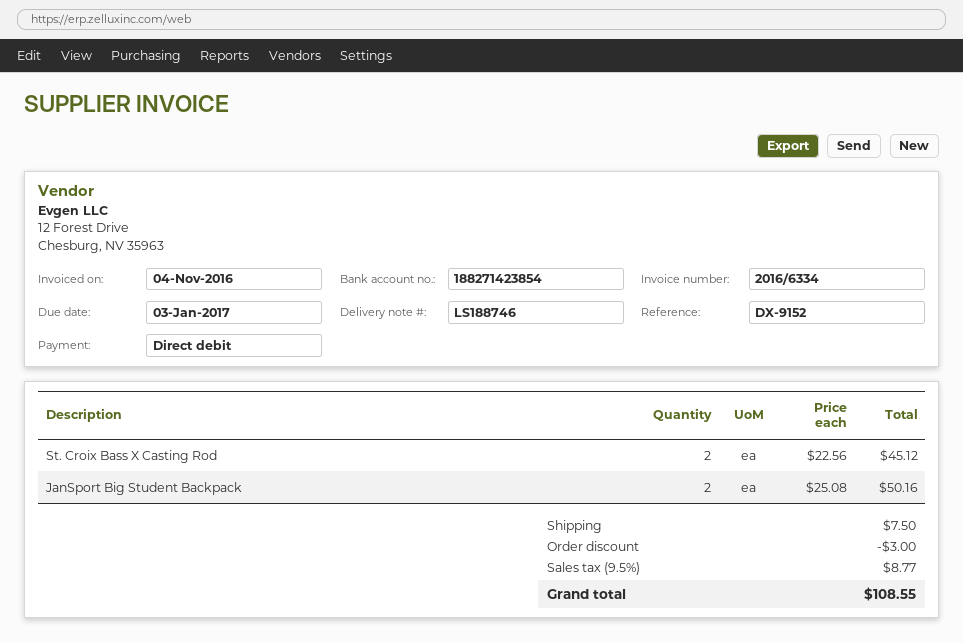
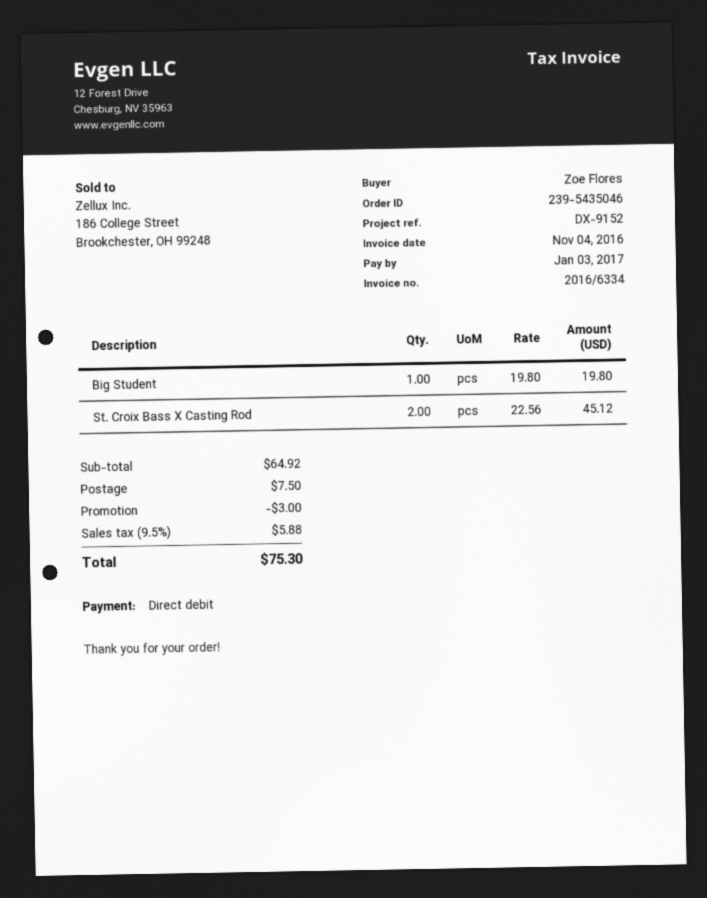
JanSport Big Student Backpack: 2 x 25.08 = 50.16 -> none
Big Student: none -> 1 x 19.80 = 19.80
tax: 9.5% = 8.77 -> 9.5% = 5.88
total: 108.55 -> 75.30

